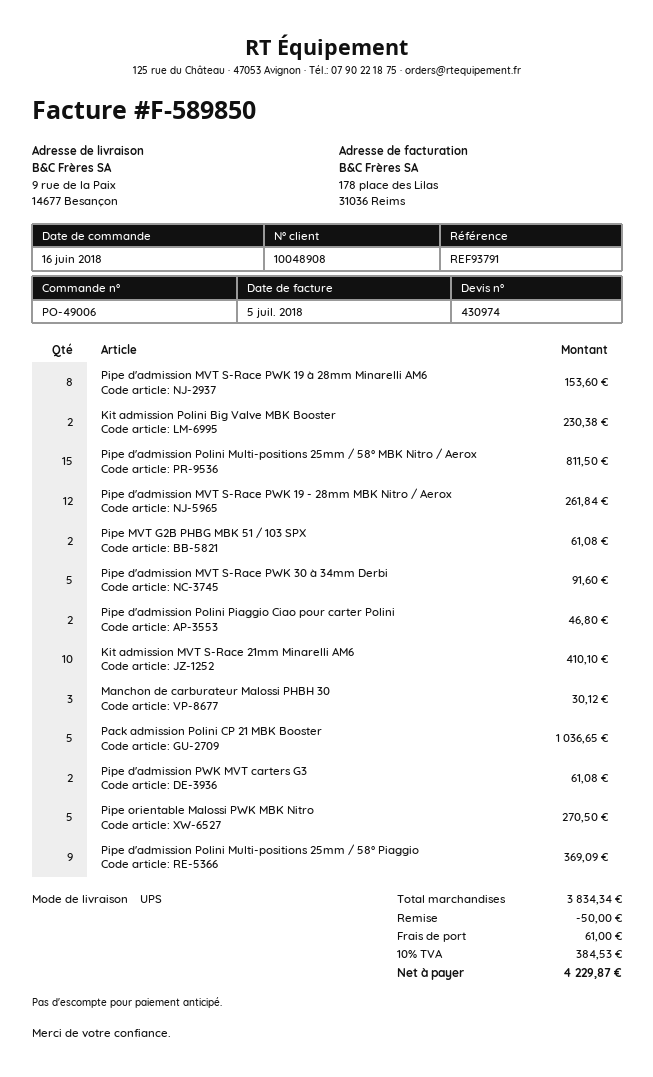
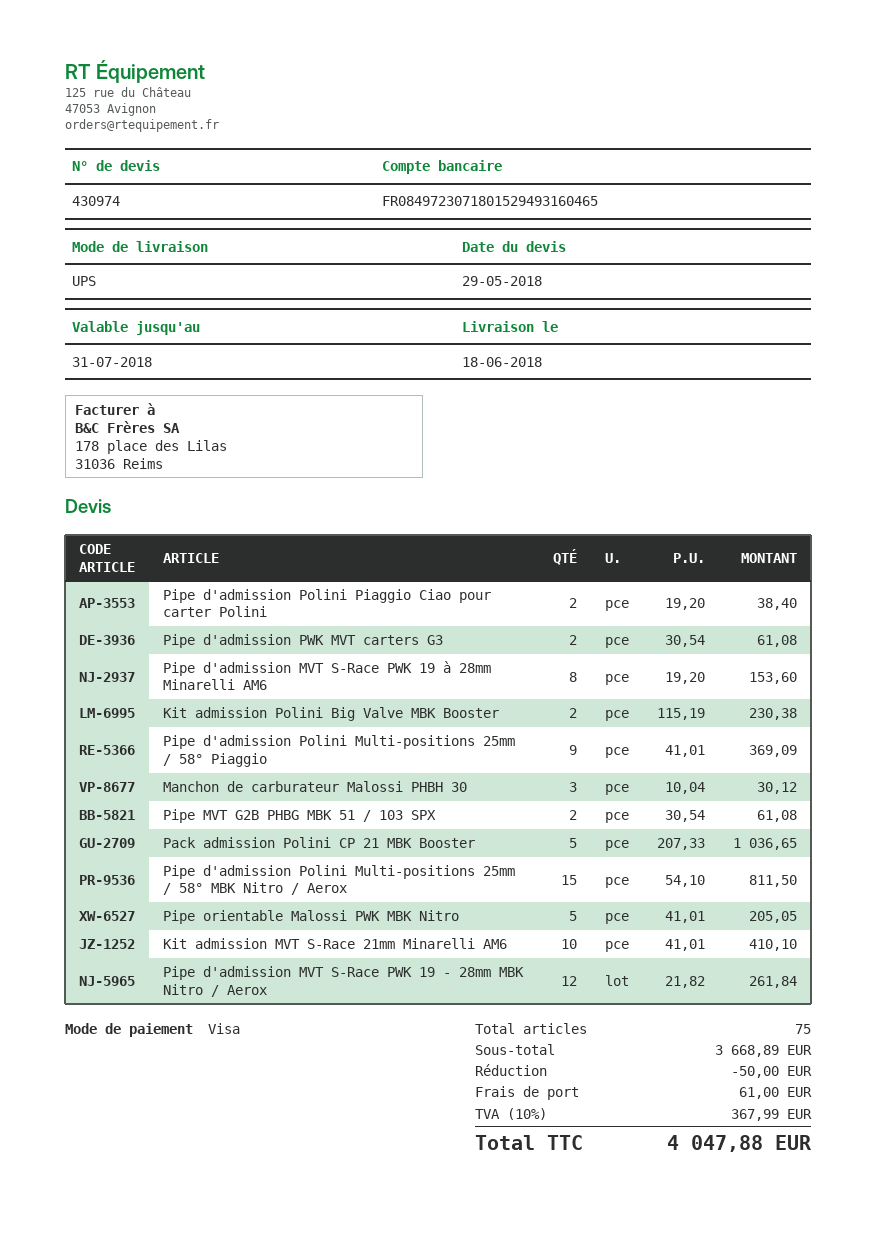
Pipe d'admission MVT S-Race PWK 30 à 34mm Derbi: 5 for 91.60 -> none
Pipe d'admission Polini Piaggio Ciao pour carter Polini: 2 for 46.80 -> 2 for 38.40
Pipe orientable Malossi PWK MBK Nitro: 5 for 270.50 -> 5 for 205.05
subtotal: 3834.34 -> 3668.89
tax: 10% = 384.53 -> 10% = 367.99
total: 4229.87 -> 4047.88

